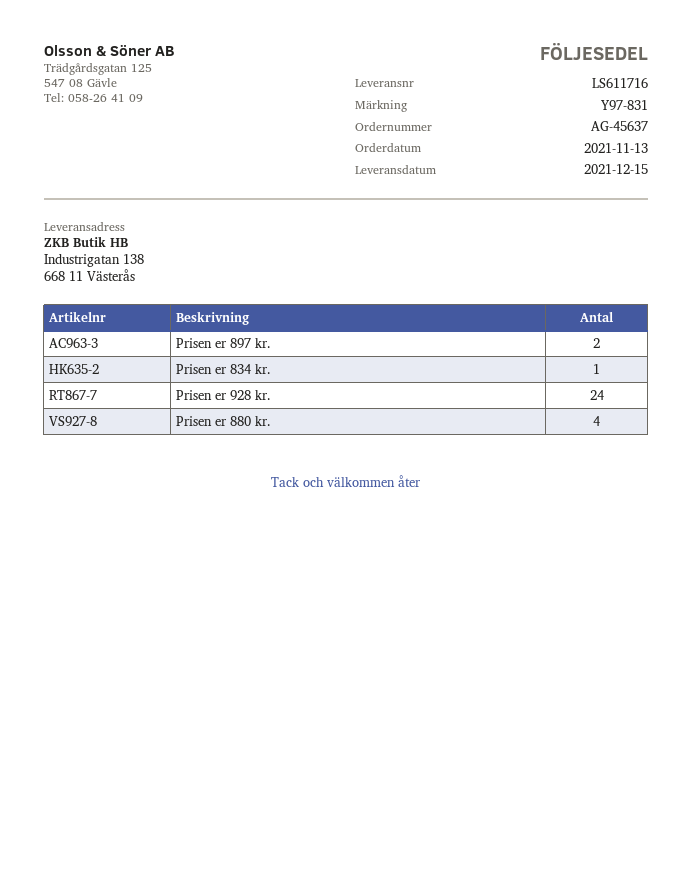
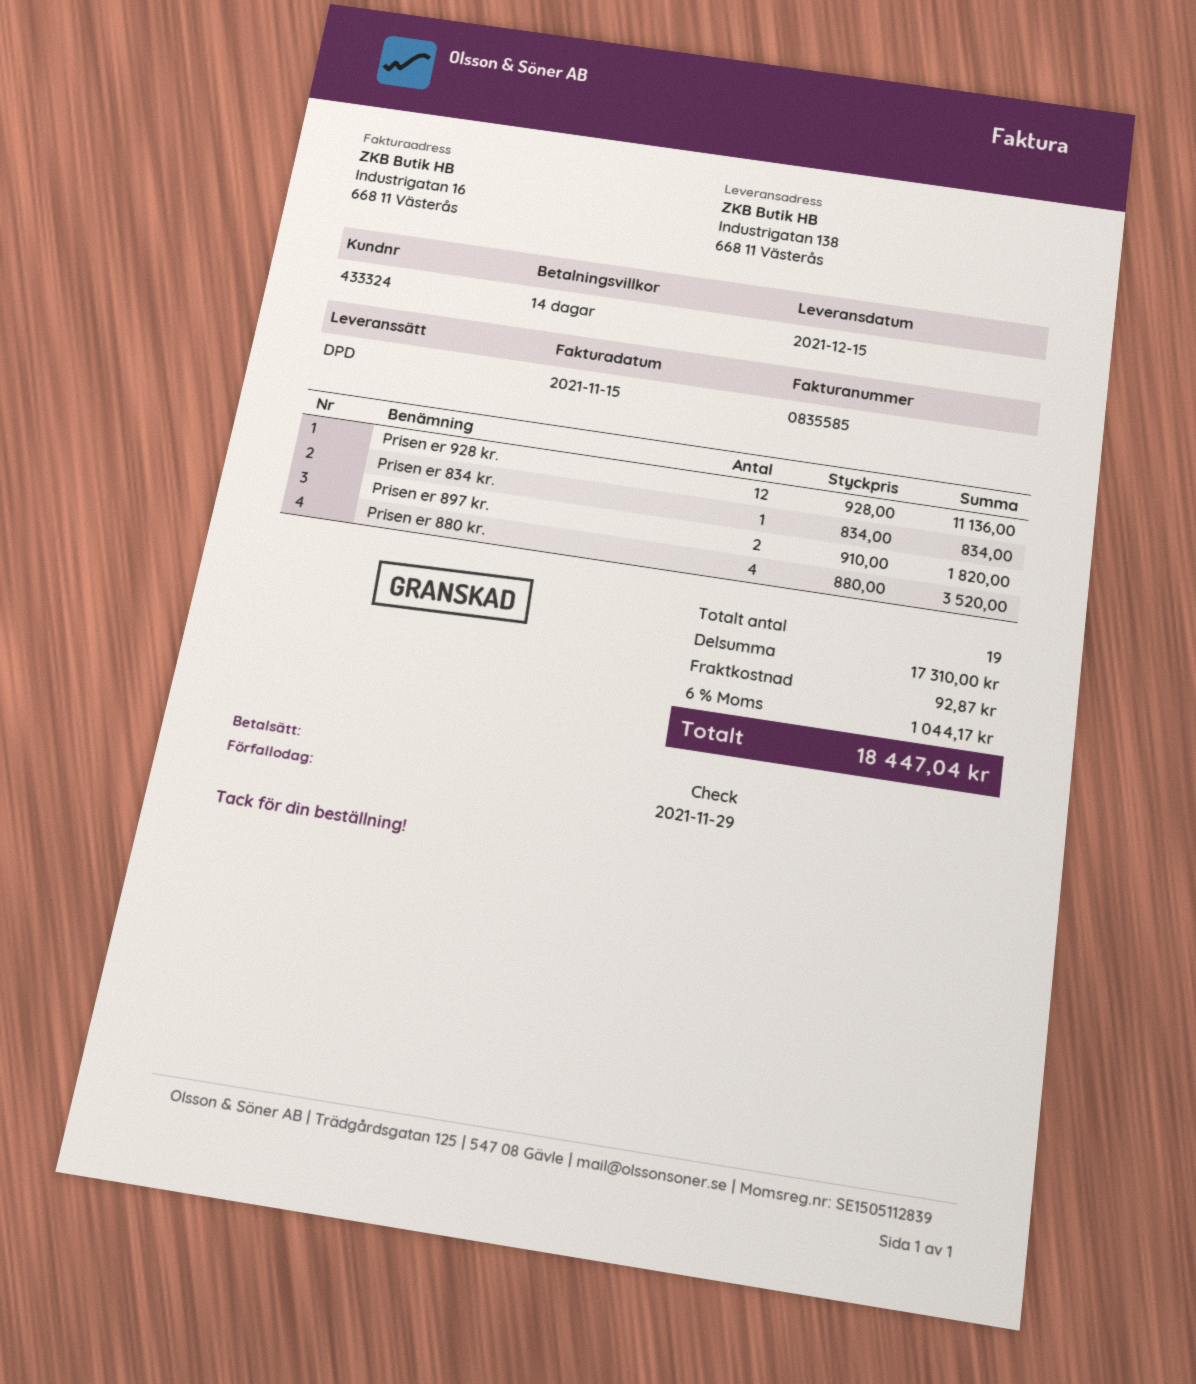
Prisen er 928 kr.: 24 -> 12

